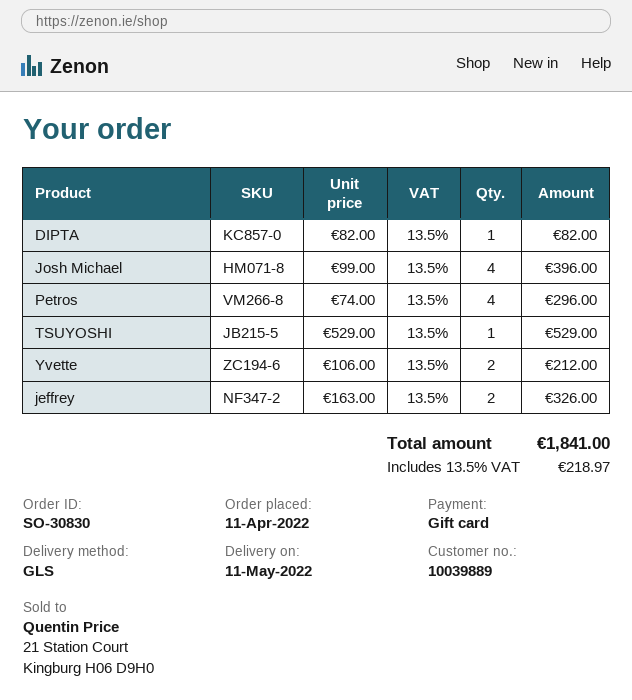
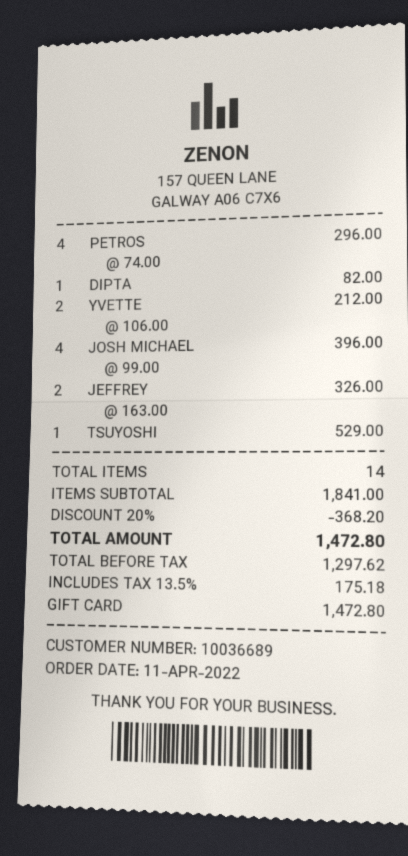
customer number: 10039889 -> 10036689
discount: none -> 20% = 368.20
tax: 13.5% = 218.97 -> 13.5% = 175.18
total: 1841.00 -> 1472.80

